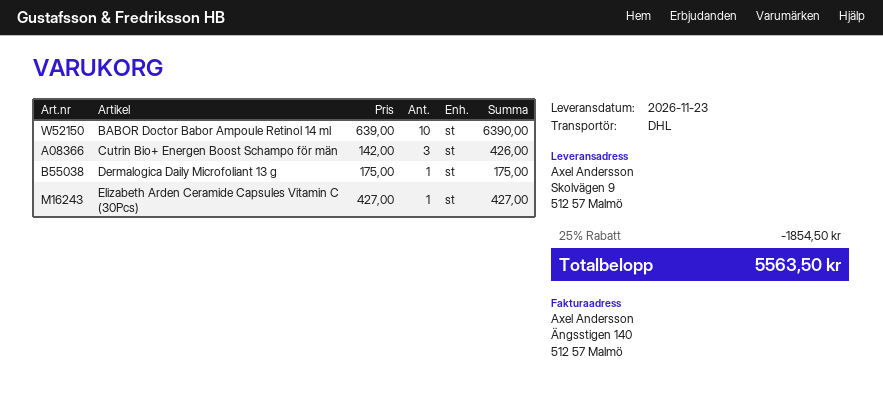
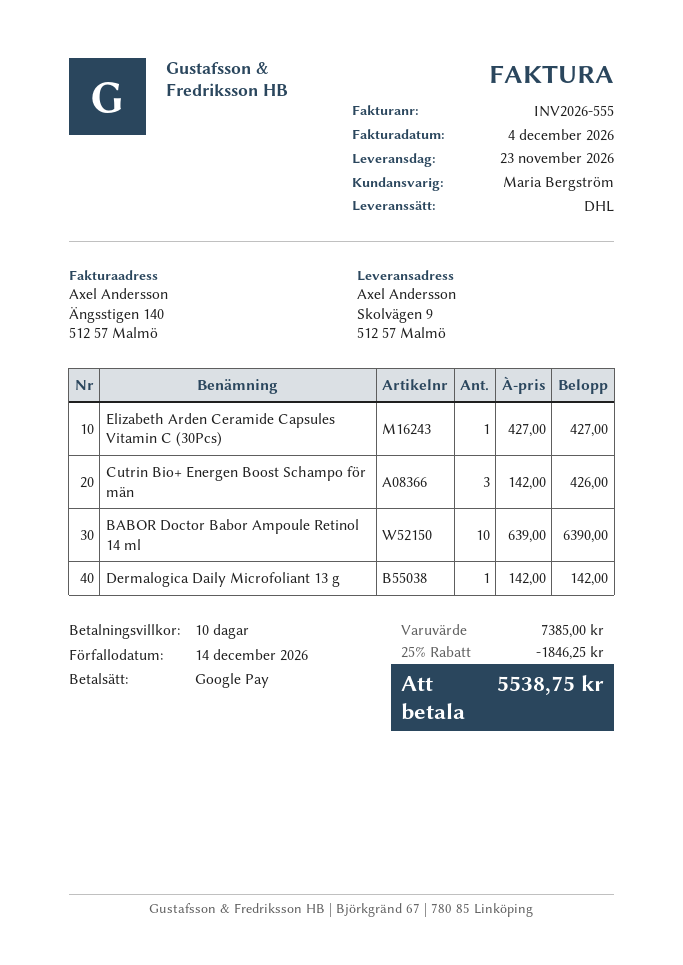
Dermalogica Daily Microfoliant 13 g: 1 x 175.00 = 175.00 -> 1 x 142.00 = 142.00
discount: 25% = 1854.50 -> 25% = 1846.25
total: 5563.50 -> 5538.75

